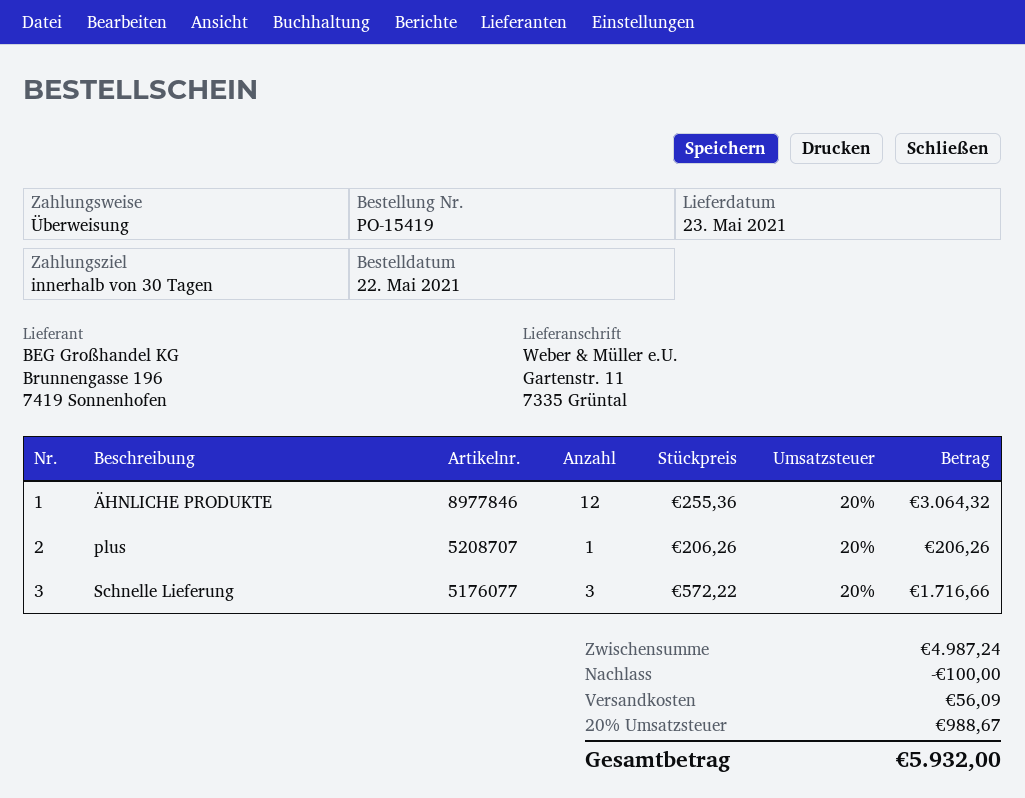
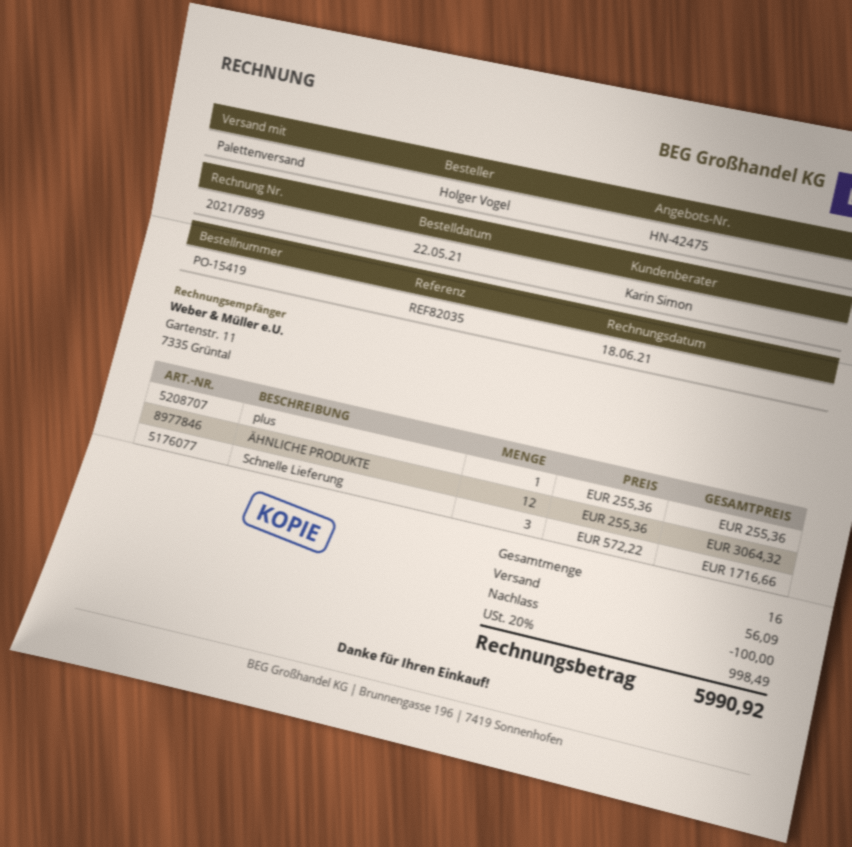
plus: 1 x 206.26 = 206.26 -> 1 x 255.36 = 255.36
tax: 20% = 988.67 -> 20% = 998.49
total: 5932.00 -> 5990.92

